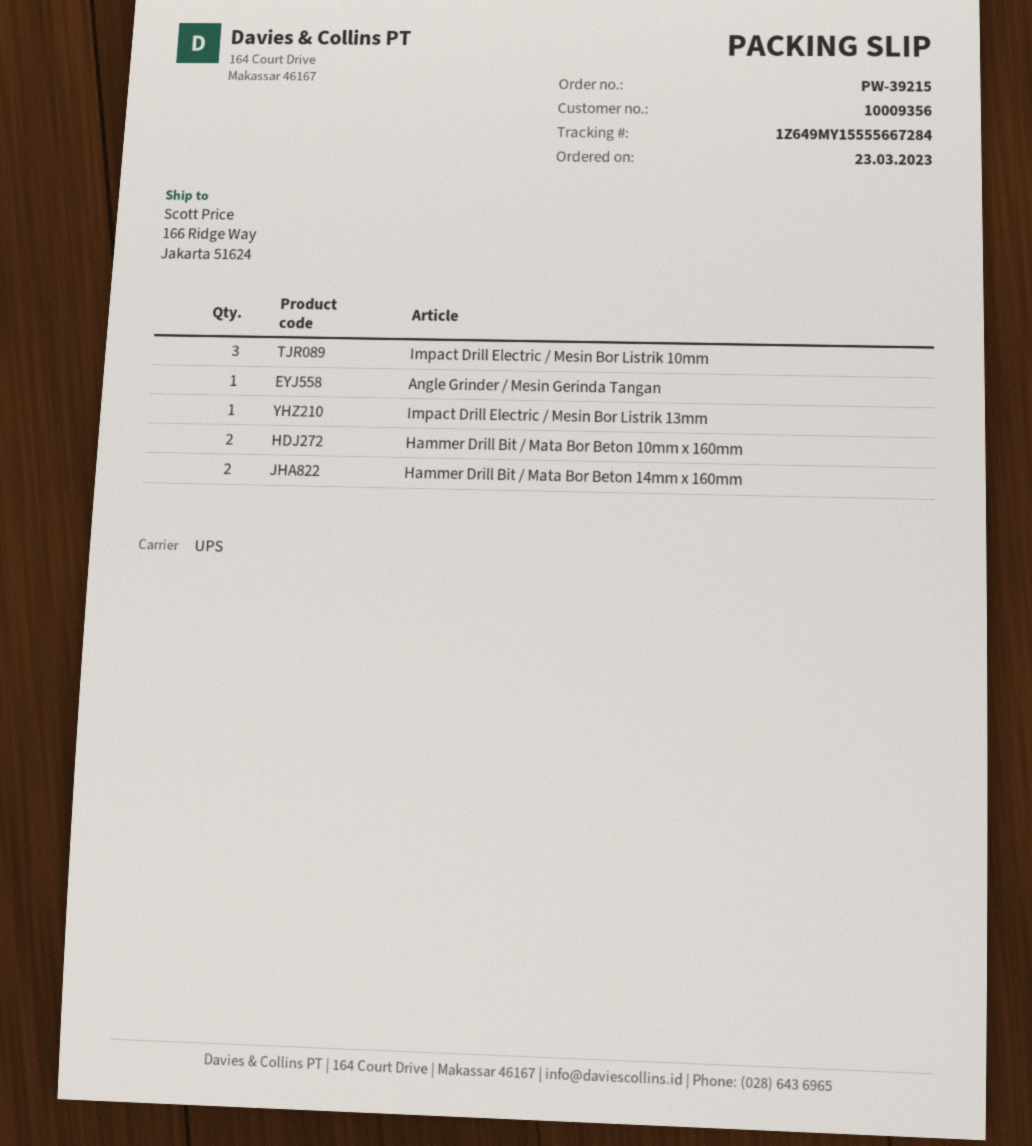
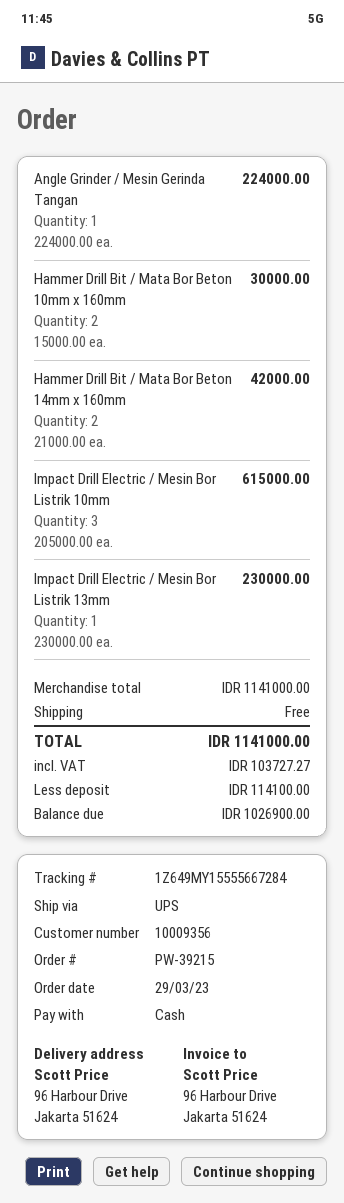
order date: 2023-03-23 -> 2023-03-29
ship to: 166 Ridge Way, Jakarta 51624 -> 96 Harbour Drive, Jakarta 51624

